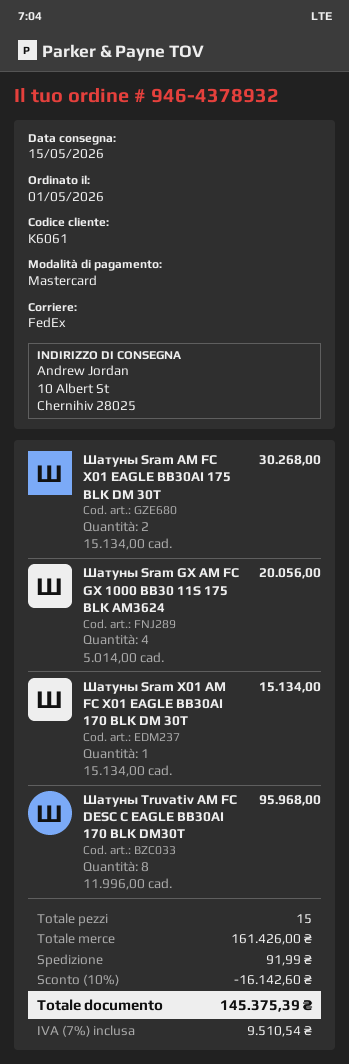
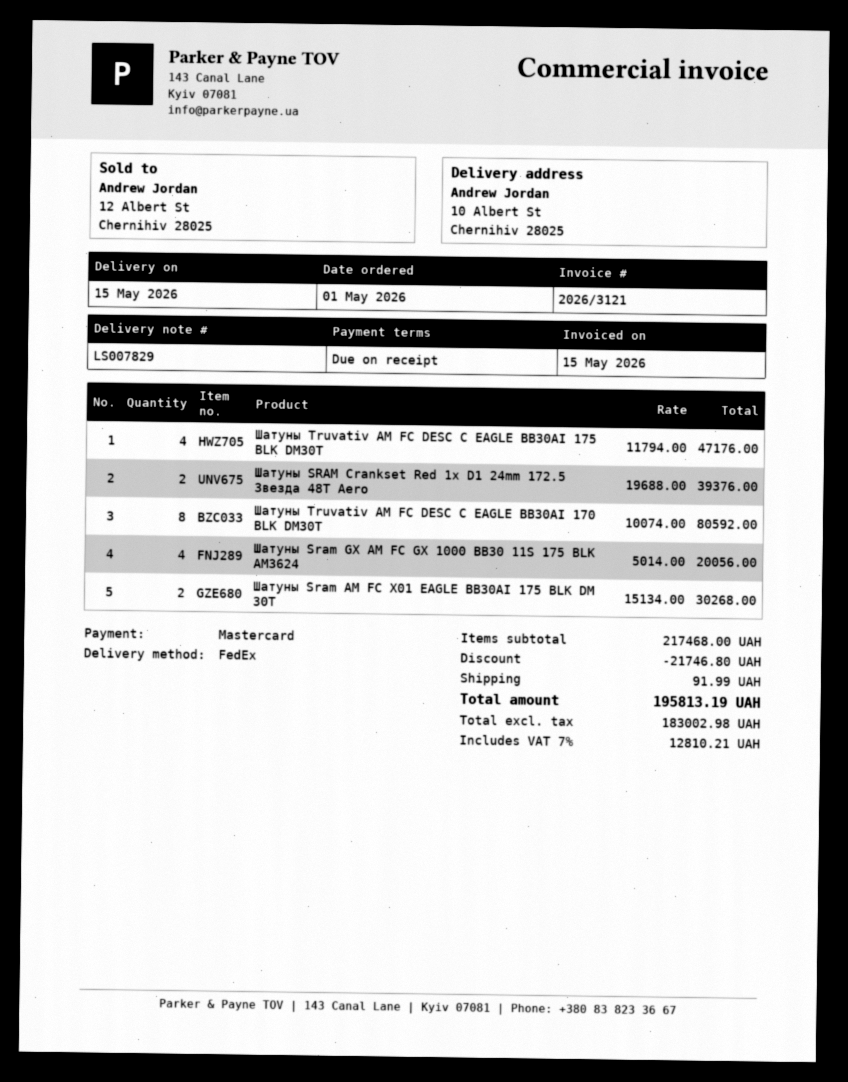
Шатуны Sram X01 AM FC X01 EAGLE BB30AI 170 BLK DM 30T: 1 x 15134.00 = 15134.00 -> none
Шатуны Truvativ AM FC DESC C EAGLE BB30AI 170 BLK DM30T: 8 x 11996.00 = 95968.00 -> 8 x 10074.00 = 80592.00
Шатуны Truvativ AM FC DESC C EAGLE BB30AI 175 BLK DM30T: none -> 4 x 11794.00 = 47176.00
Шатуны SRAM Crankset Red 1x D1 24mm 172.5 Звезда 48T Aero: none -> 2 x 19688.00 = 39376.00
subtotal: 161426.00 -> 217468.00
discount: 16142.60 -> 21746.80
tax: 7% = 9510.54 -> 7% = 12810.21
total: 145375.39 -> 195813.19

